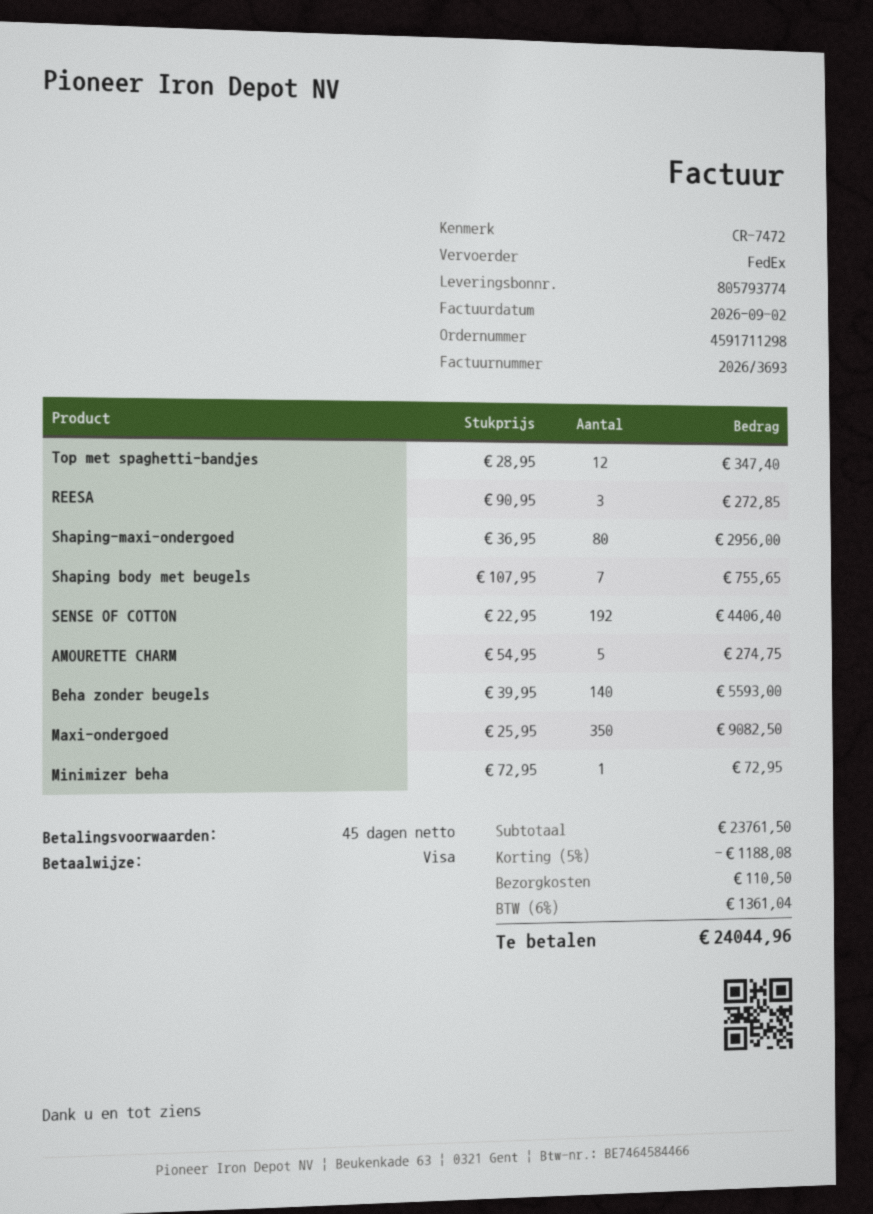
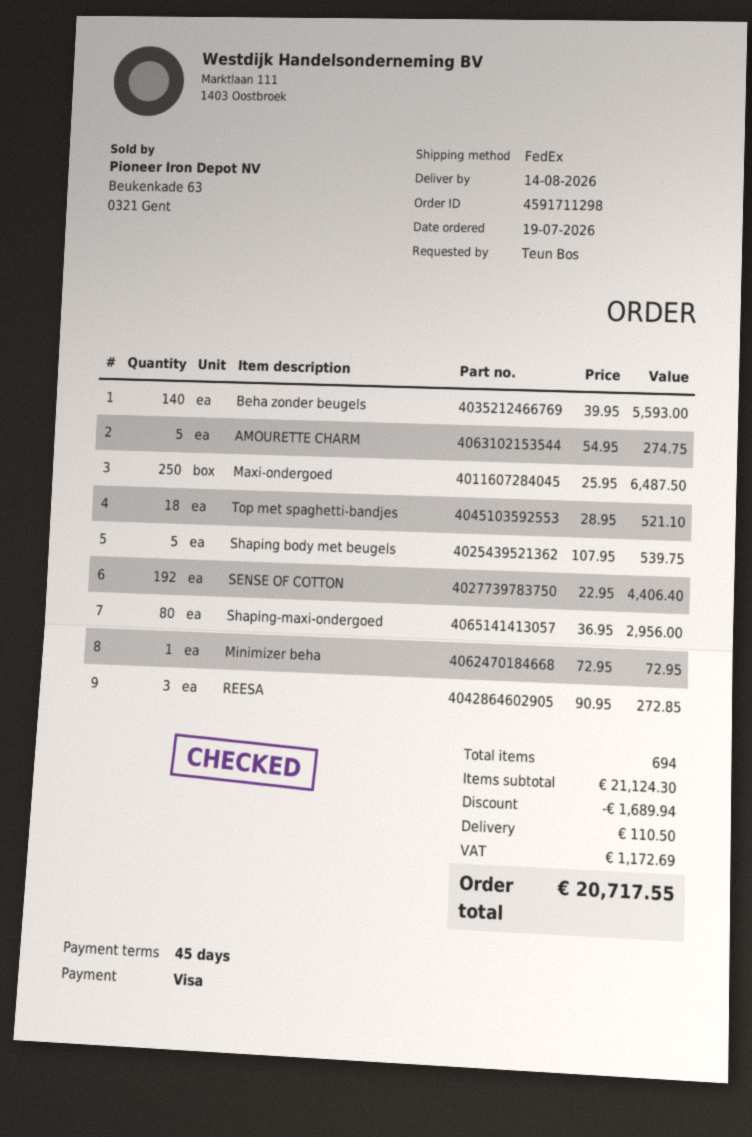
Top met spaghetti-bandjes: 12 x 28.95 = 347.40 -> 18 x 28.95 = 521.10
Shaping body met beugels: 7 x 107.95 = 755.65 -> 5 x 107.95 = 539.75
Maxi-ondergoed: 350 x 25.95 = 9082.50 -> 250 x 25.95 = 6487.50
subtotal: 23761.50 -> 21124.30
discount: 1188.08 -> 1689.94
tax: 1361.04 -> 1172.69
total: 24044.96 -> 20717.55

